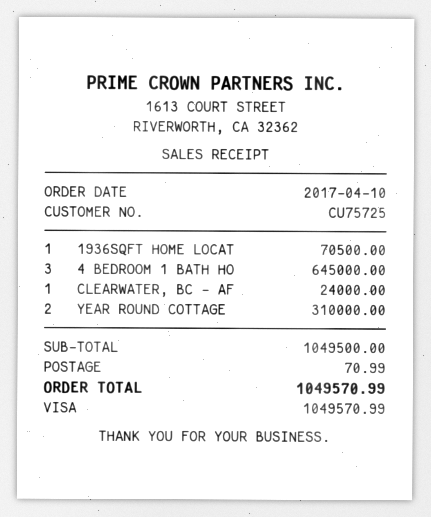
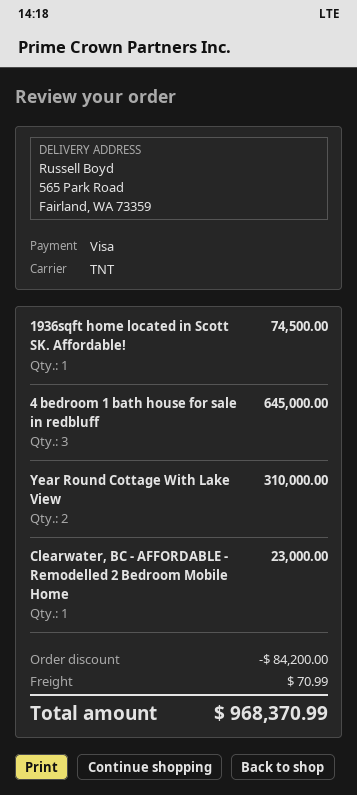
1936SQFT HOME LOCAT: 1 for 70500.00 -> 1 for 74500.00
CLEARWATER, BC - AF: 1 for 24000.00 -> 1 for 23000.00
discount: none -> 84200.00
total: 1049570.99 -> 968370.99

